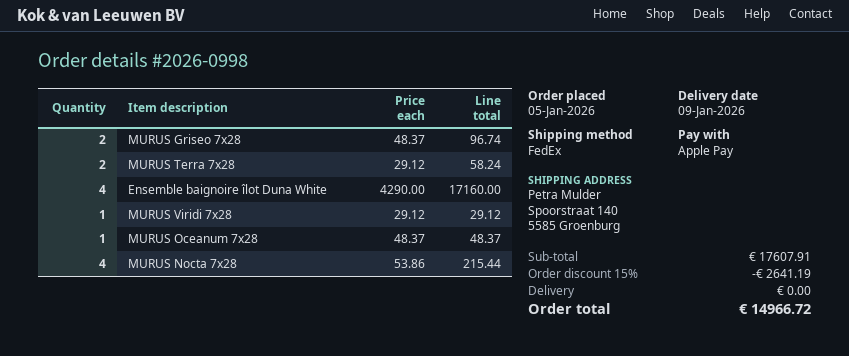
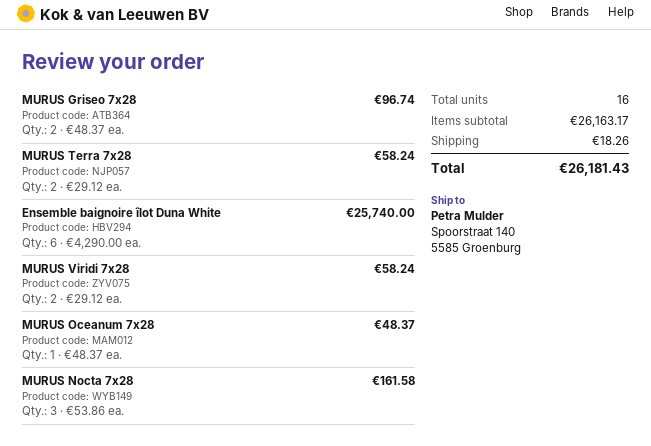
Ensemble baignoire îlot Duna White: 4 x 4290.00 = 17160.00 -> 6 x 4290.00 = 25740.00
MURUS Viridi 7x28: 1 x 29.12 = 29.12 -> 2 x 29.12 = 58.24
MURUS Nocta 7x28: 4 x 53.86 = 215.44 -> 3 x 53.86 = 161.58
subtotal: 17607.91 -> 26163.17
discount: 15% = 2641.19 -> none
shipping: 0.00 -> 18.26
total: 14966.72 -> 26181.43

